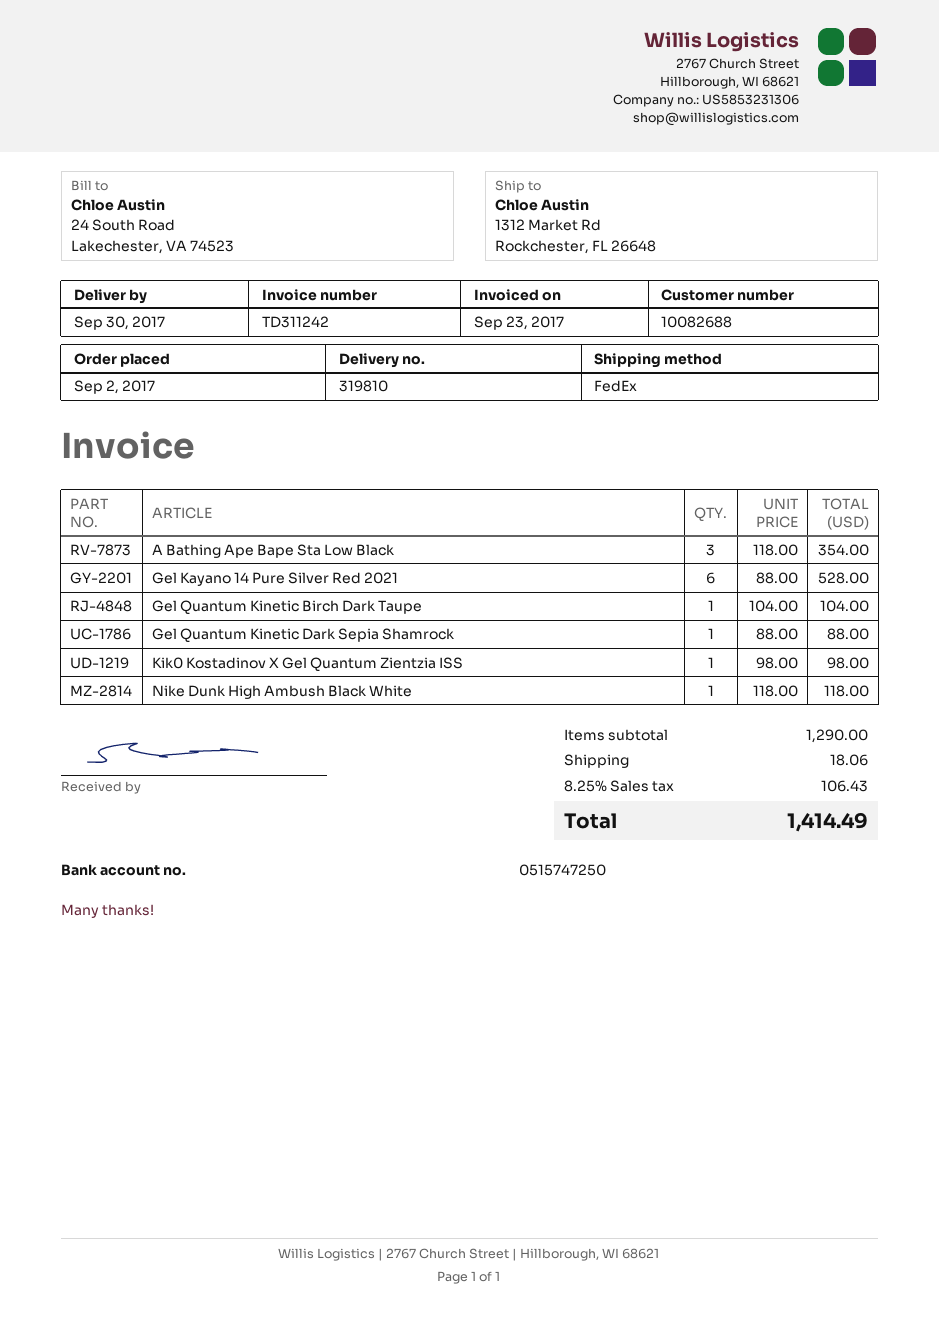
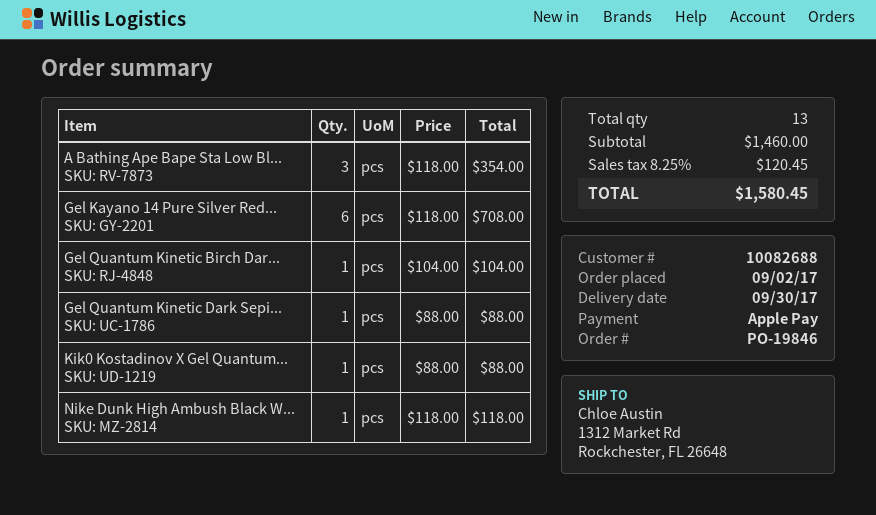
Gel Kayano 14 Pure Silver Red 2021: 6 x 88.00 = 528.00 -> 6 x 118.00 = 708.00
Kik0 Kostadinov X Gel Quantum Zientzia ISS: 1 x 98.00 = 98.00 -> 1 x 88.00 = 88.00
subtotal: 1290.00 -> 1460.00
shipping: 18.06 -> none
tax: 8.25% = 106.43 -> 8.25% = 120.45
total: 1414.49 -> 1580.45

